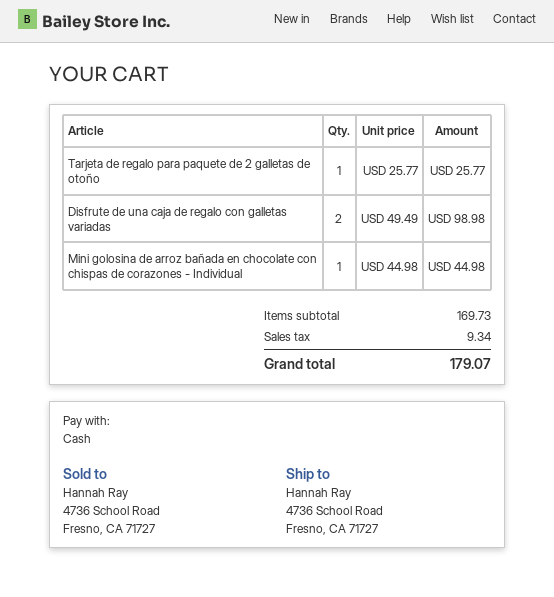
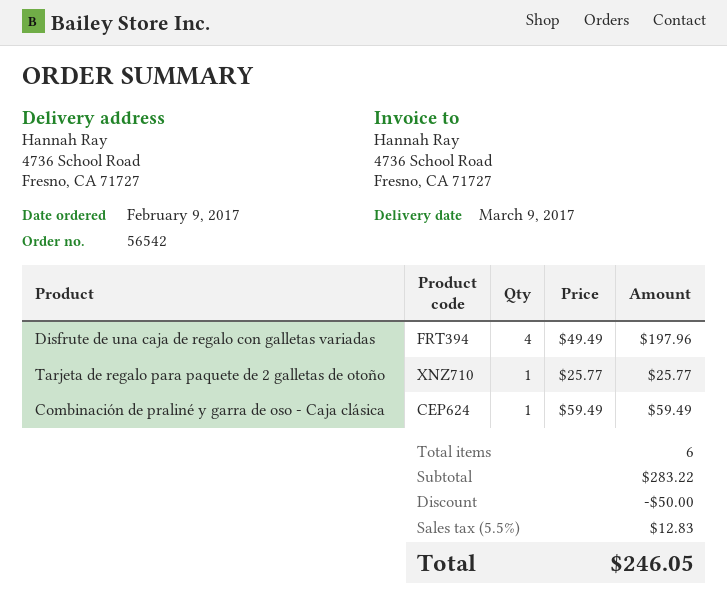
Disfrute de una caja de regalo con galletas variadas: 2 x 49.49 = 98.98 -> 4 x 49.49 = 197.96
Mini golosina de arroz bañada en chocolate con chispas de corazones - Individual: 1 x 44.98 = 44.98 -> none
Combinación de praliné y garra de oso - Caja clásica: none -> 1 x 59.49 = 59.49
subtotal: 169.73 -> 283.22
discount: none -> 50.00
tax: 9.34 -> 12.83
total: 179.07 -> 246.05

